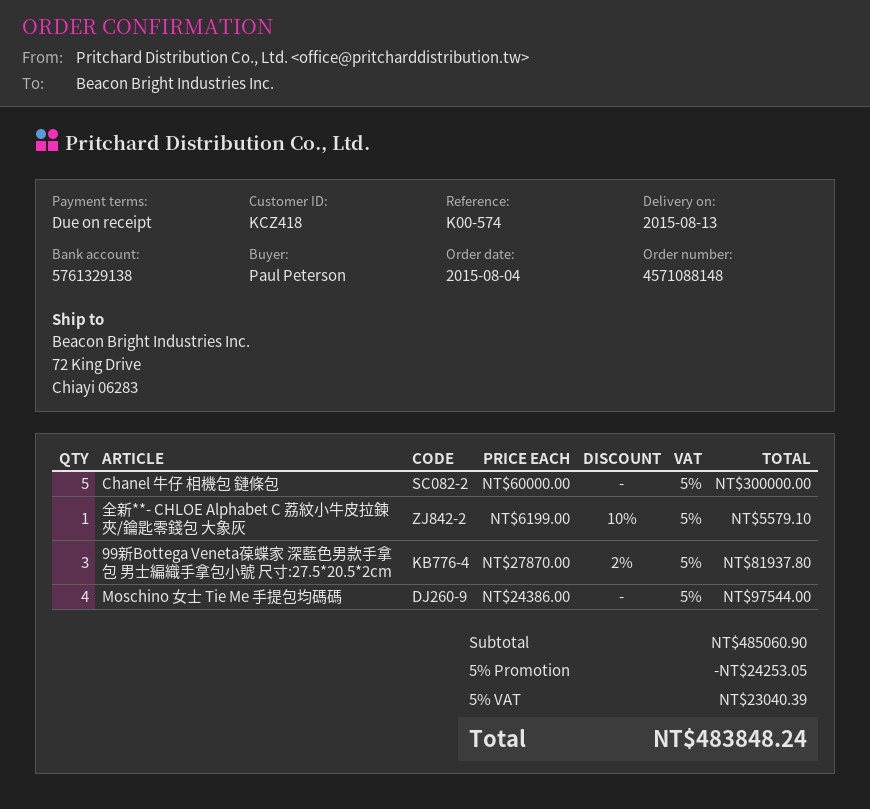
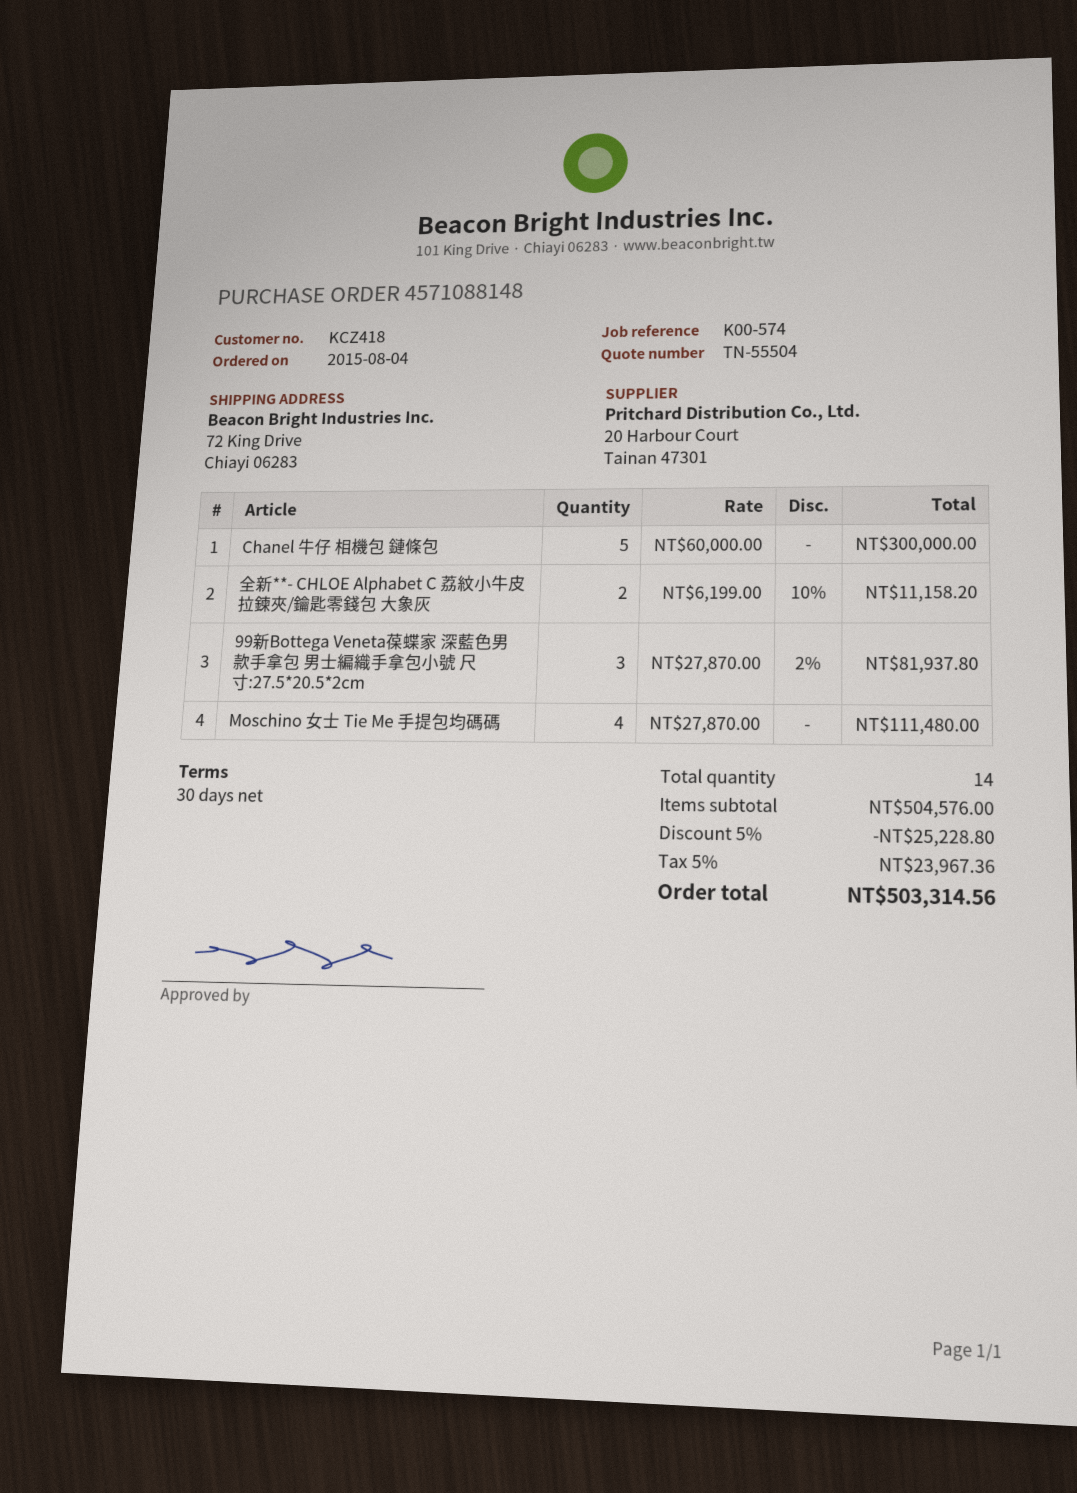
payment terms: on receipt -> 30 days
全新**- CHLOE Alphabet C 荔紋小牛皮拉鍊夾/鑰匙零錢包 大象灰: 1 x 6199.00 - 10% = 5579.10 -> 2 x 6199.00 - 10% = 11158.20
Moschino 女士 Tie Me 手提包均碼碼: 4 x 24386.00 = 97544.00 -> 4 x 27870.00 = 111480.00
subtotal: 485060.90 -> 504576.00
discount: 5% = 24253.05 -> 5% = 25228.80
tax: 5% = 23040.39 -> 5% = 23967.36
total: 483848.24 -> 503314.56

